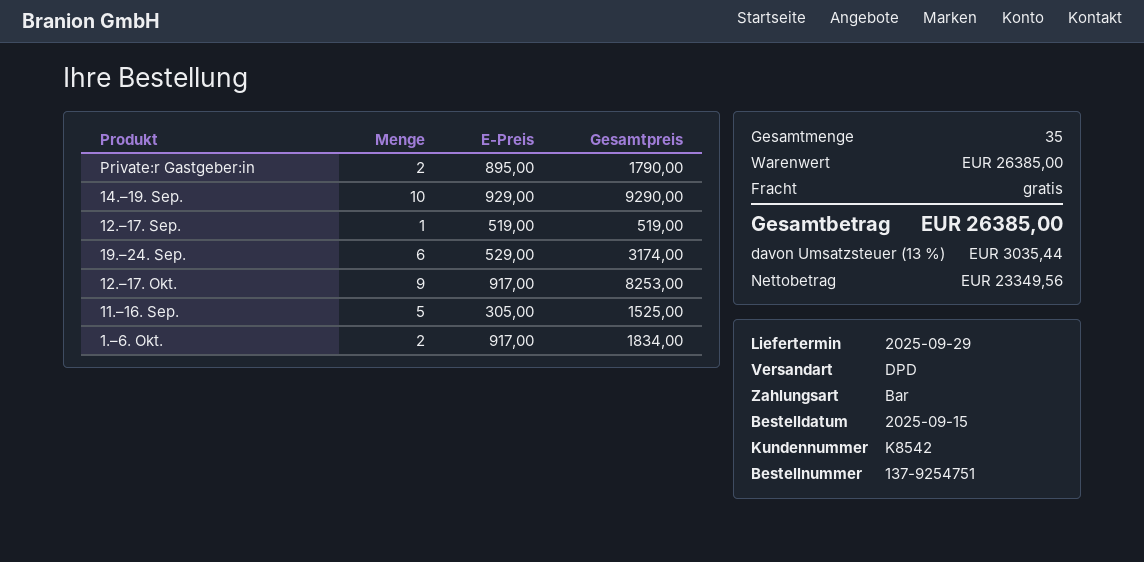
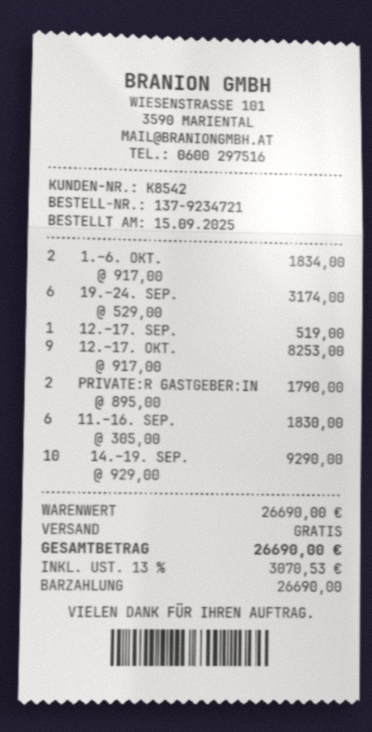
order number: 137-9254751 -> 137-9234721
11.–16. Sep.: 5 x 305.00 = 1525.00 -> 6 x 305.00 = 1830.00
subtotal: 26385.00 -> 26690.00
tax: 13% = 3035.44 -> 13% = 3070.53
total: 26385.00 -> 26690.00

